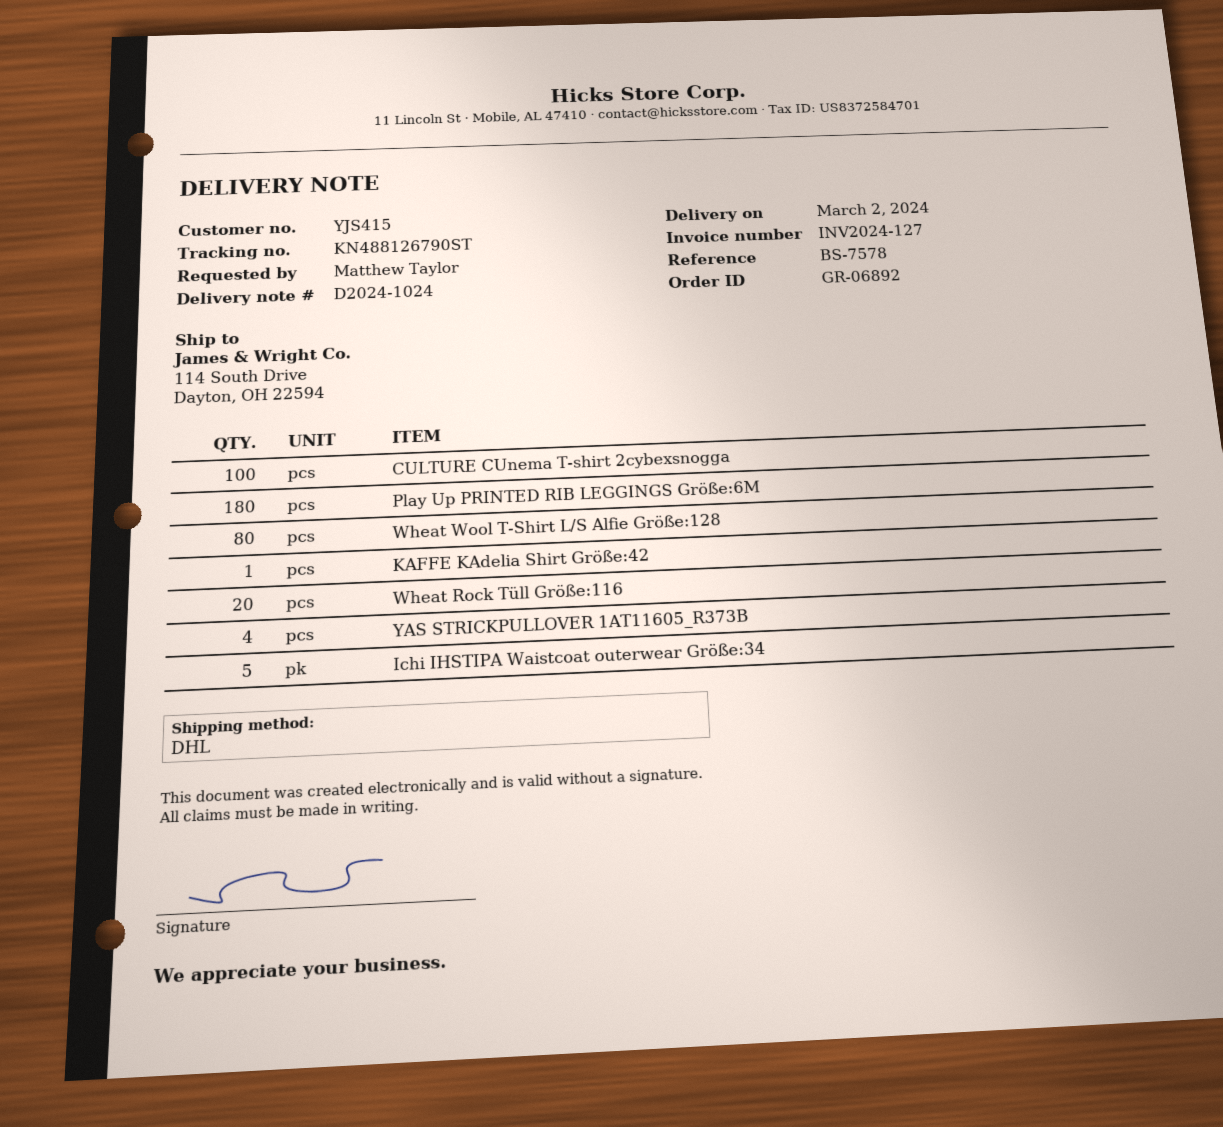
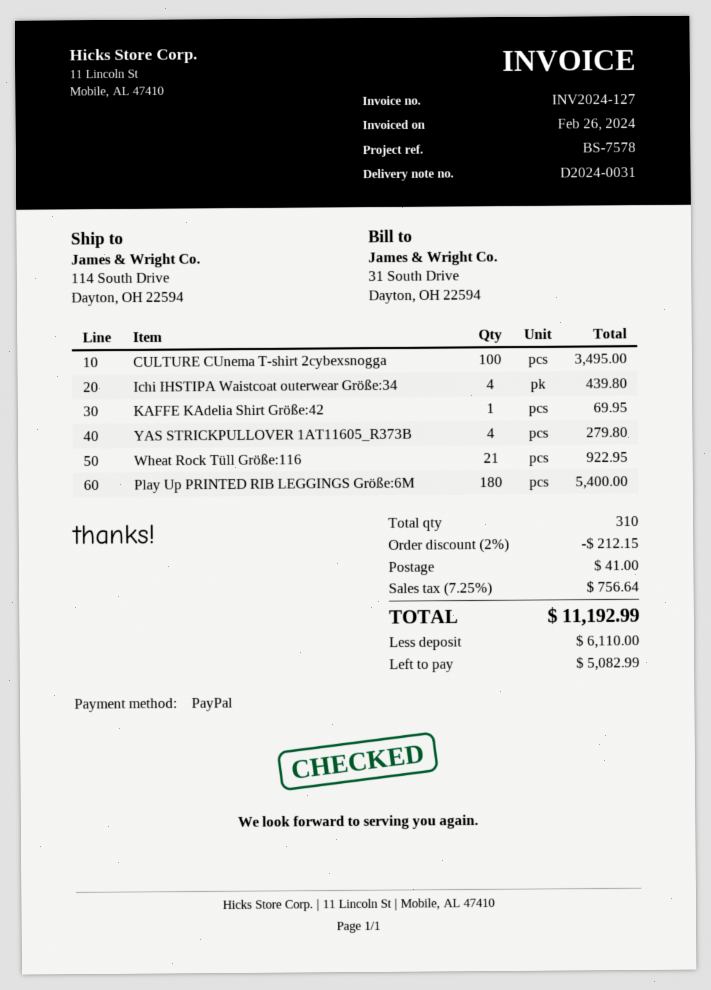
delivery note number: D2024-1024 -> D2024-0031
Wheat Wool T-Shirt L/S Alfie Größe:128: 80 -> none
Wheat Rock Tüll Größe:116: 20 -> 21
Ichi IHSTIPA Waistcoat outerwear Größe:34: 5 -> 4

